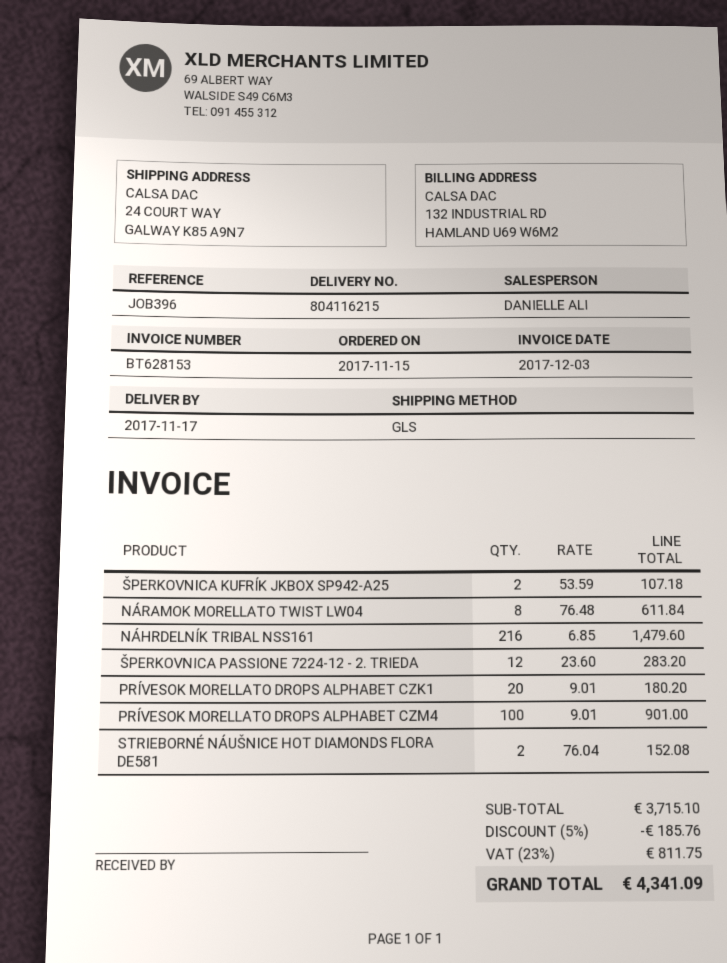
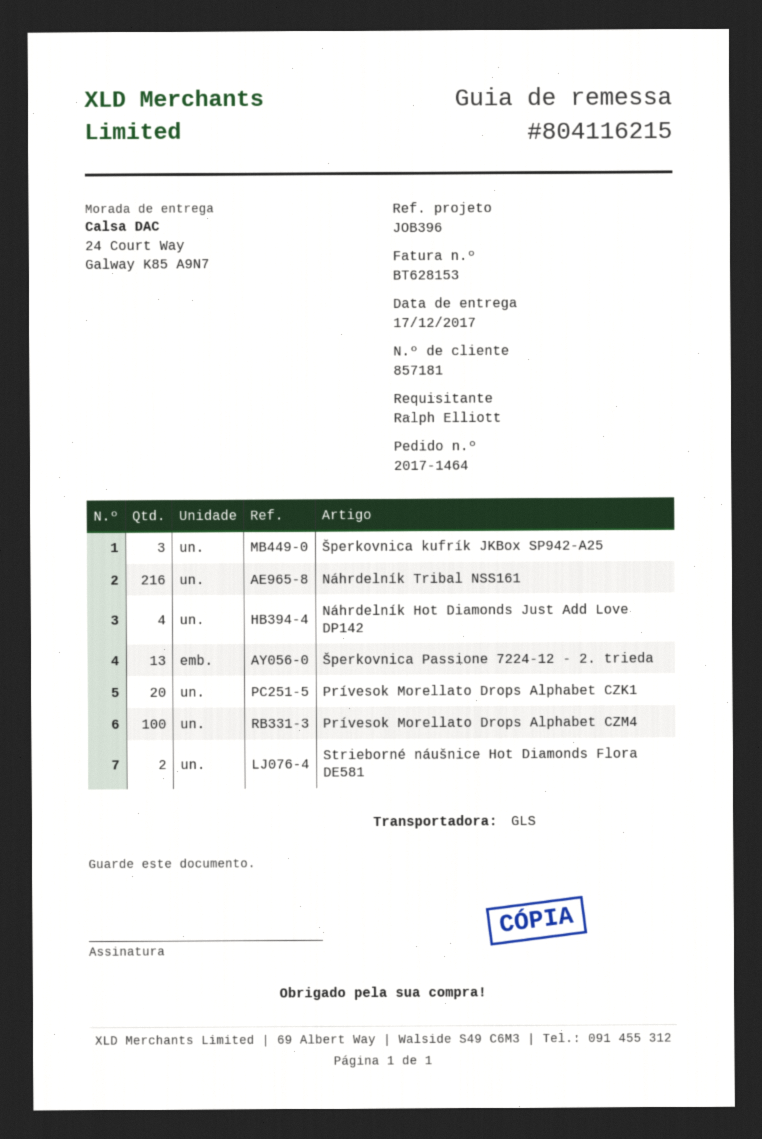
delivery date: 2017-11-17 -> 2017-12-17
ŠPERKOVNICA KUFRÍK JKBOX SP942-A25: 2 -> 3
NÁRAMOK MORELLATO TWIST LW04: 8 -> none
ŠPERKOVNICA PASSIONE 7224-12 - 2. TRIEDA: 12 -> 13
Náhrdelník Hot Diamonds Just Add Love DP142: none -> 4

